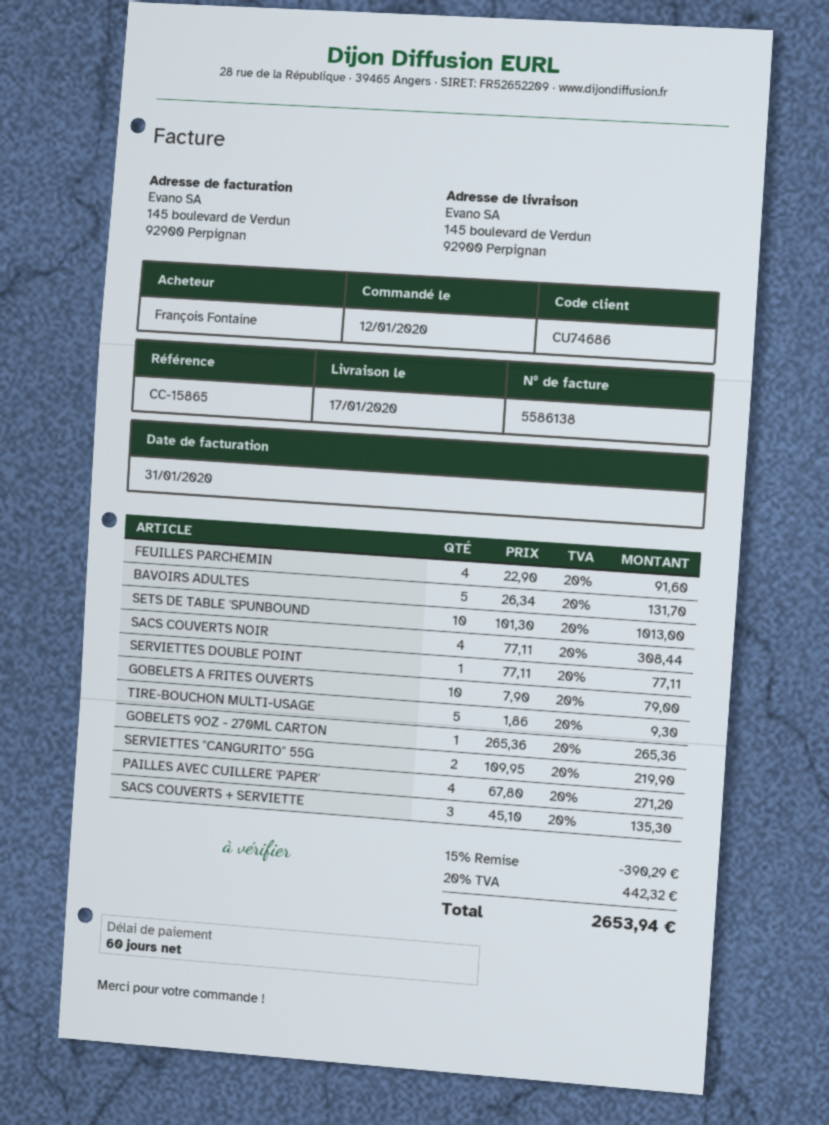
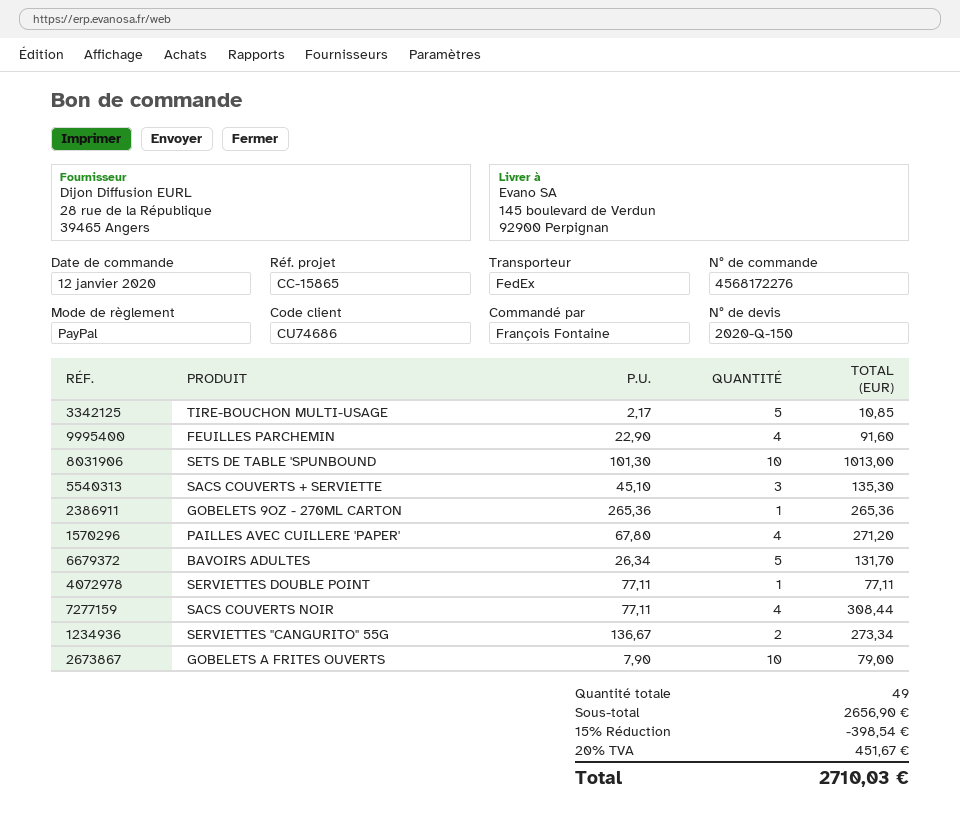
TIRE-BOUCHON MULTI-USAGE: 5 x 1.86 = 9.30 -> 5 x 2.17 = 10.85
SERVIETTES "CANGURITO" 55G: 2 x 109.95 = 219.90 -> 2 x 136.67 = 273.34
discount: 15% = 390.29 -> 15% = 398.54
tax: 20% = 442.32 -> 20% = 451.67
total: 2653.94 -> 2710.03

